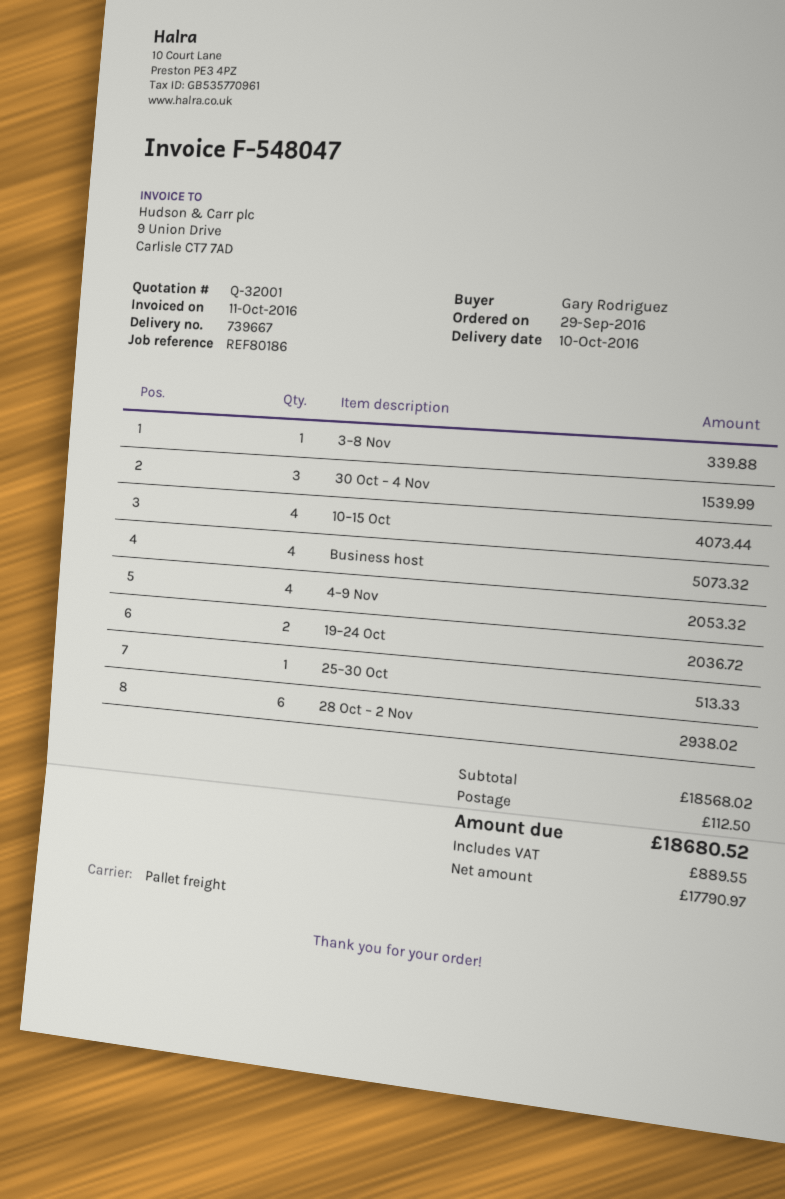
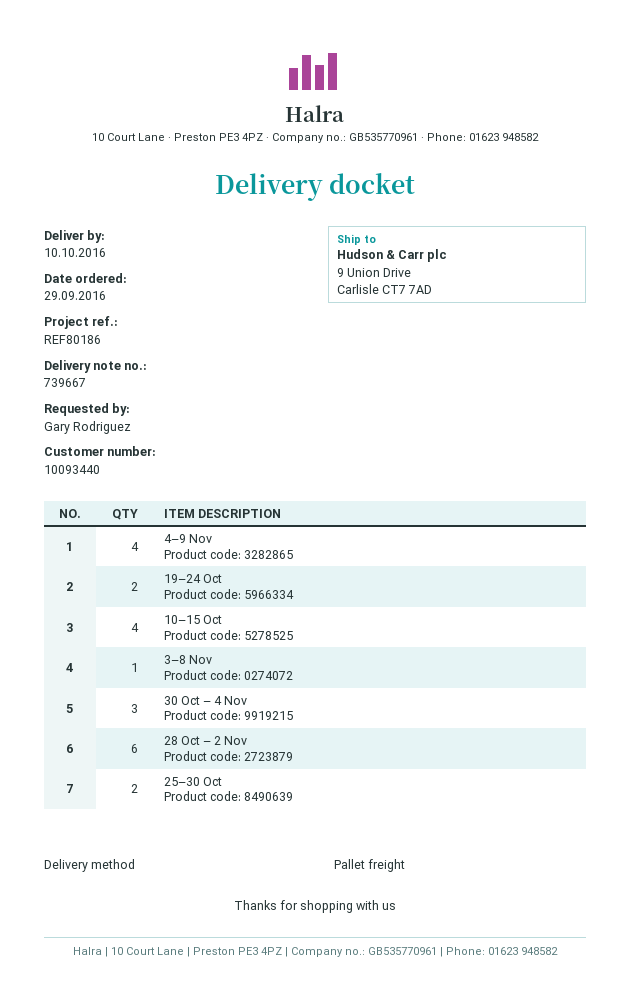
Business host: 4 -> none
25–30 Oct: 1 -> 2

